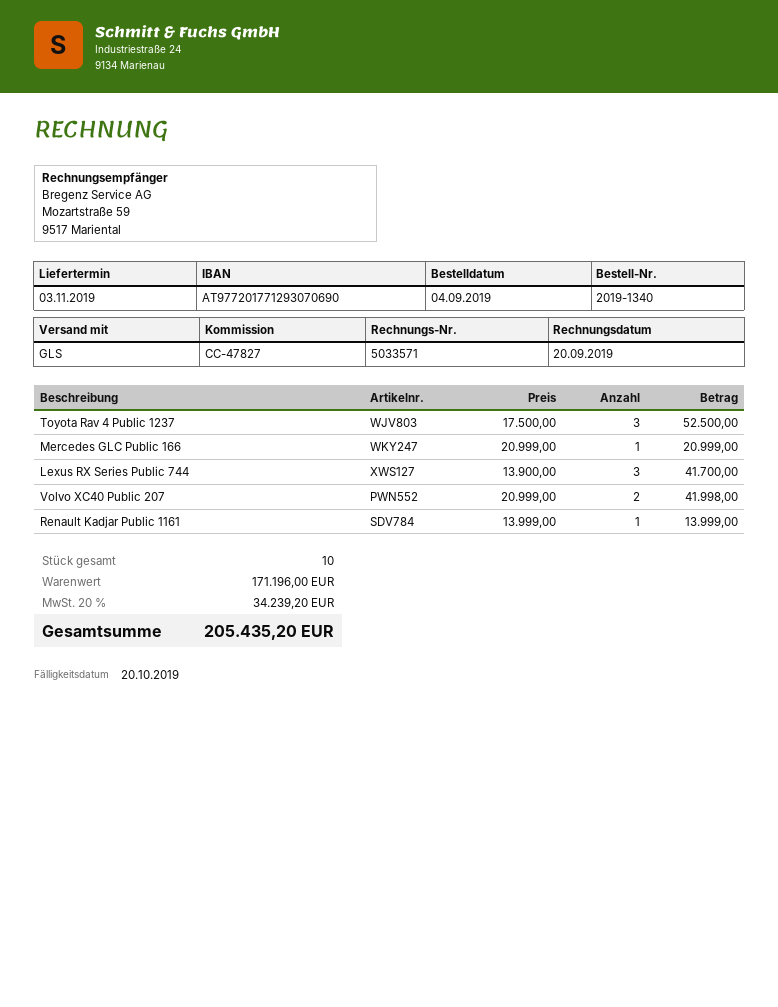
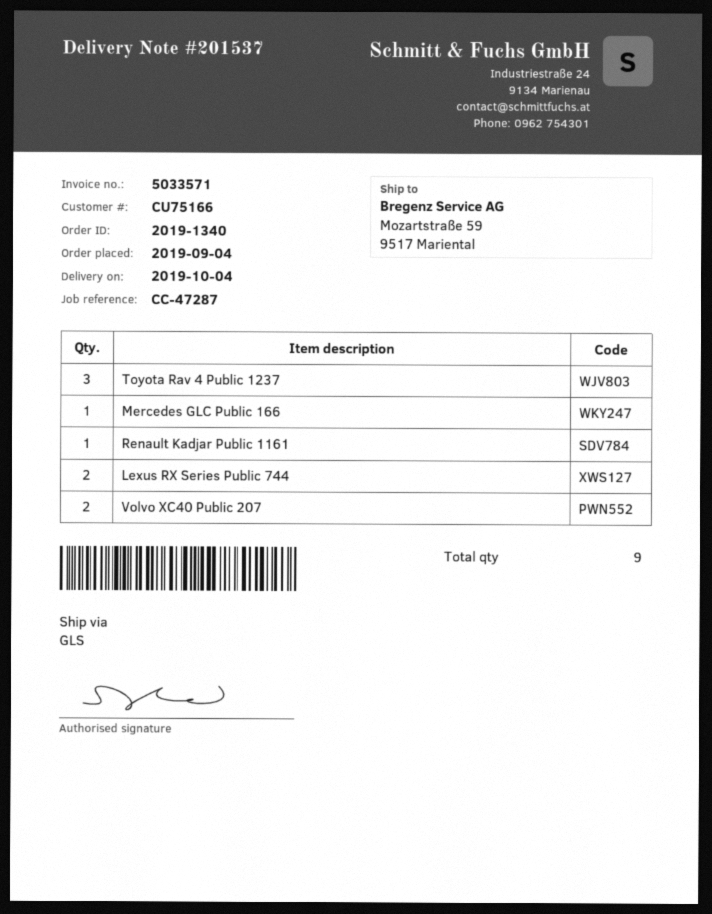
delivery date: 2019-11-03 -> 2019-10-04
reference: CC-47827 -> CC-47287
Lexus RX Series Public 744: 3 -> 2
total quantity: 10 -> 9

